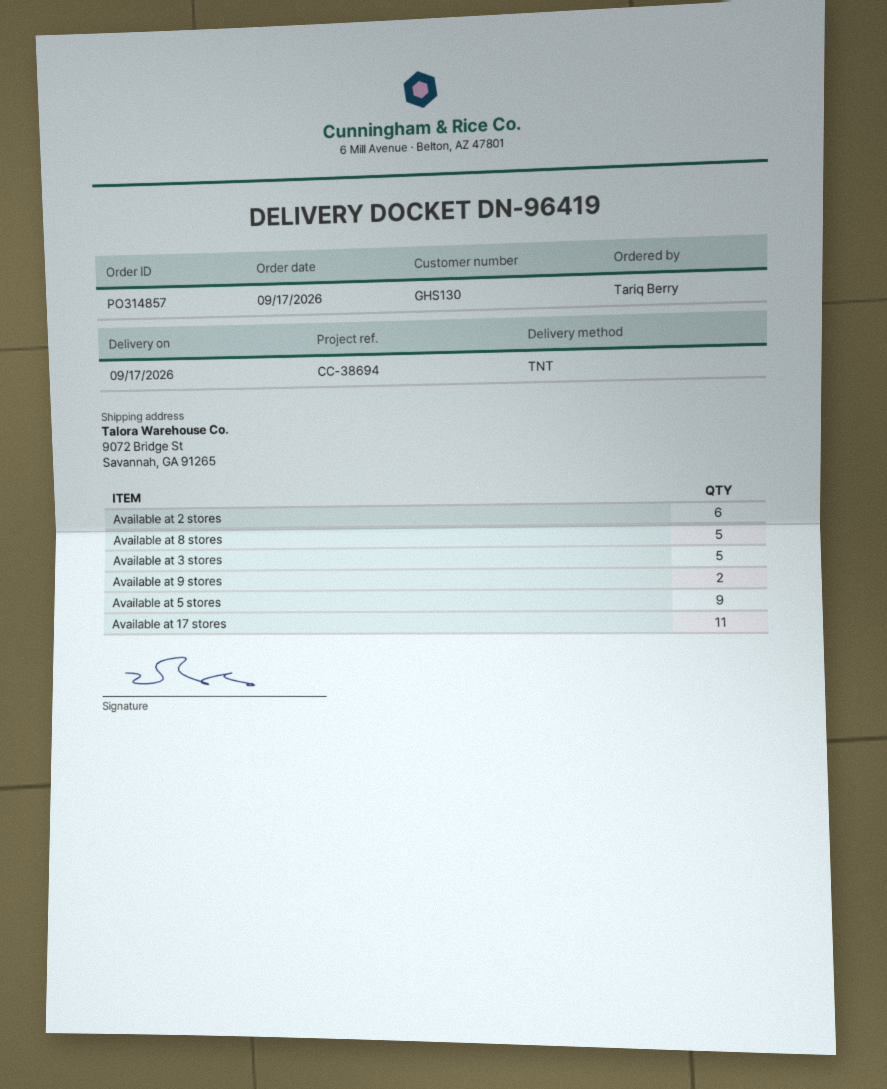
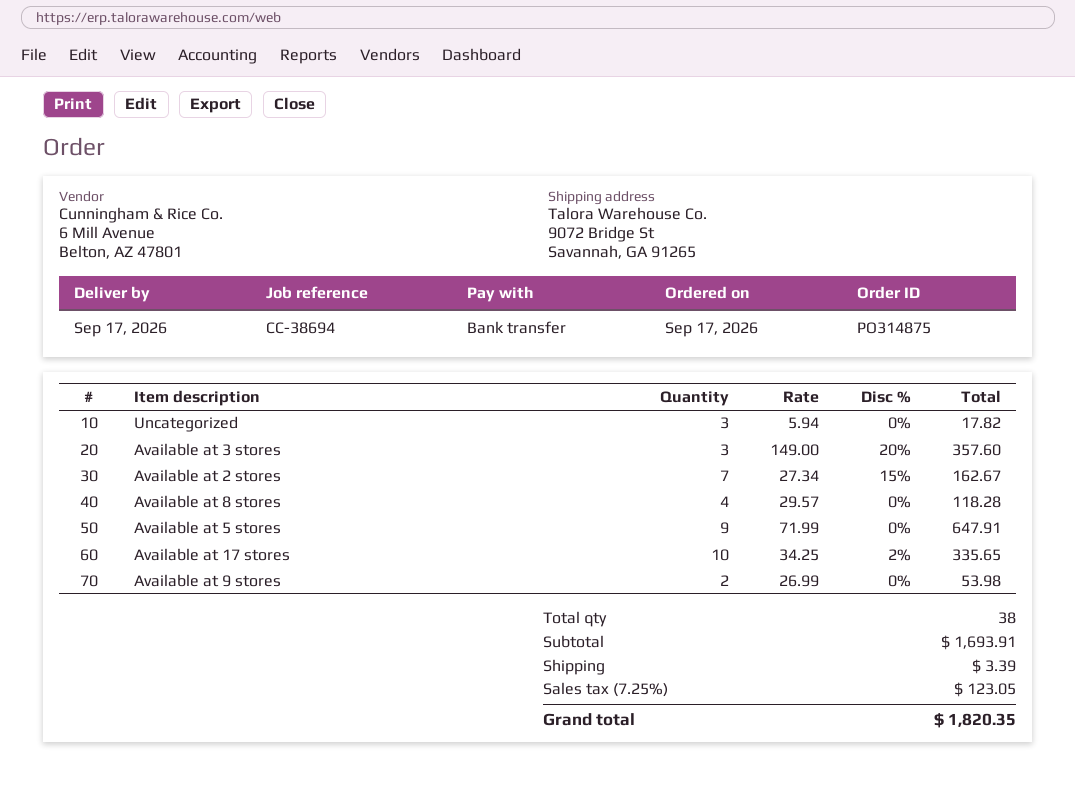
order number: PO314857 -> PO314875
Available at 2 stores: 6 -> 7
Available at 8 stores: 5 -> 4
Available at 3 stores: 5 -> 3
Available at 17 stores: 11 -> 10
Uncategorized: none -> 3

